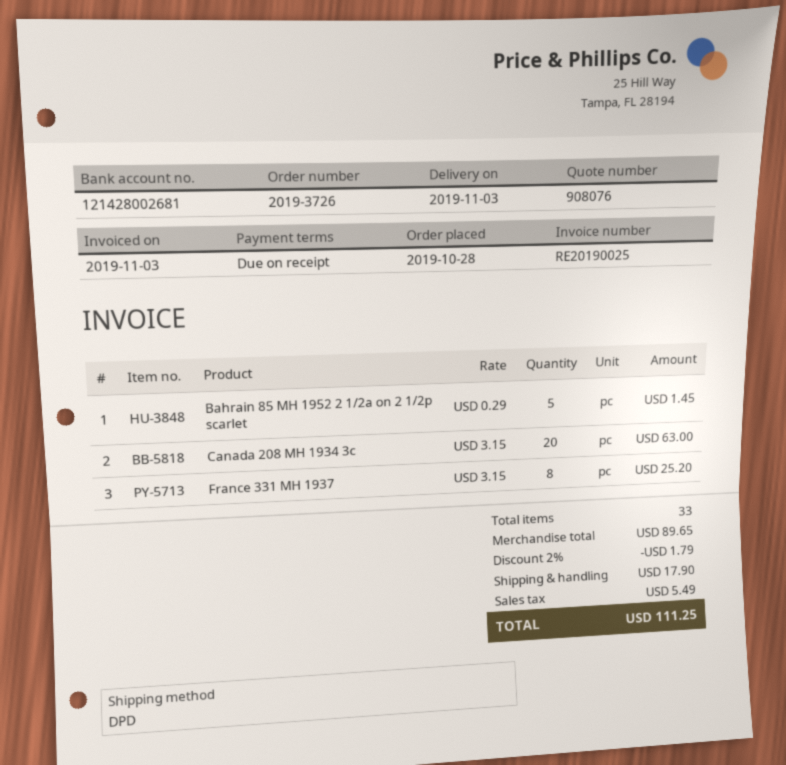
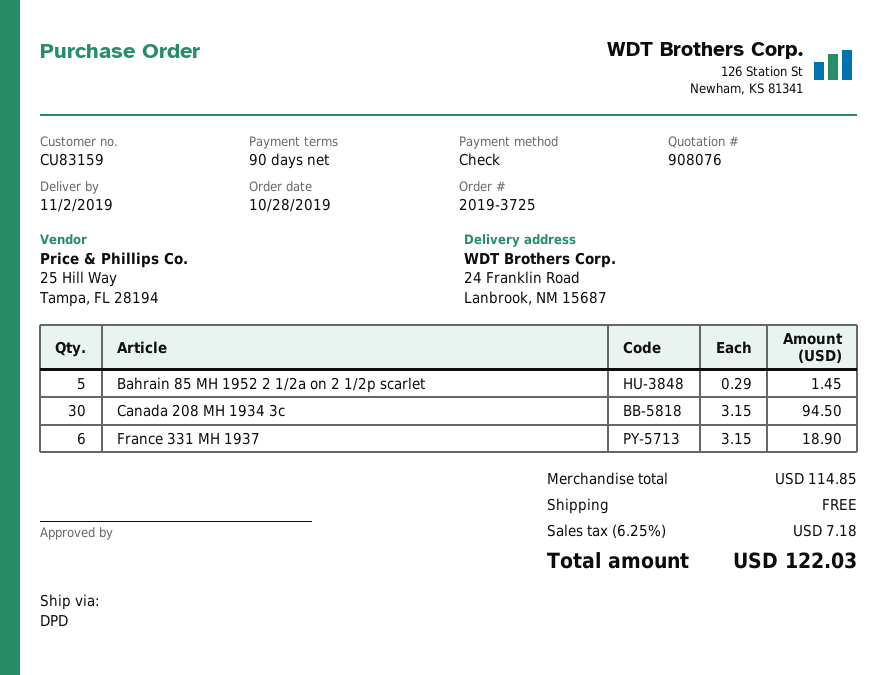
order number: 2019-3726 -> 2019-3725
delivery date: 2019-11-03 -> 2019-11-02
payment terms: on receipt -> 90 days
Canada 208 MH 1934 3c: 20 x 3.15 = 63.00 -> 30 x 3.15 = 94.50
France 331 MH 1937: 8 x 3.15 = 25.20 -> 6 x 3.15 = 18.90
subtotal: 89.65 -> 114.85
discount: 2% = 1.79 -> none
shipping: 17.90 -> 0.00
tax: 5.49 -> 7.18
total: 111.25 -> 122.03

